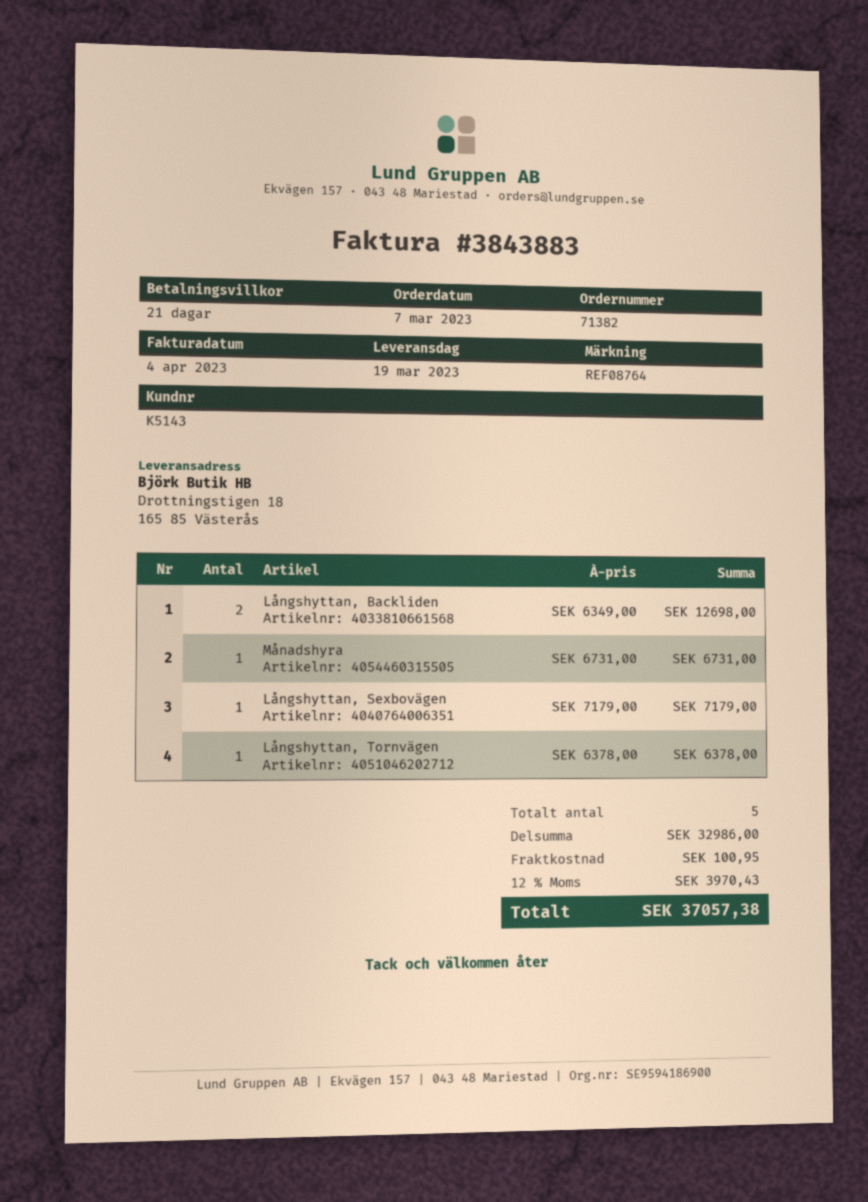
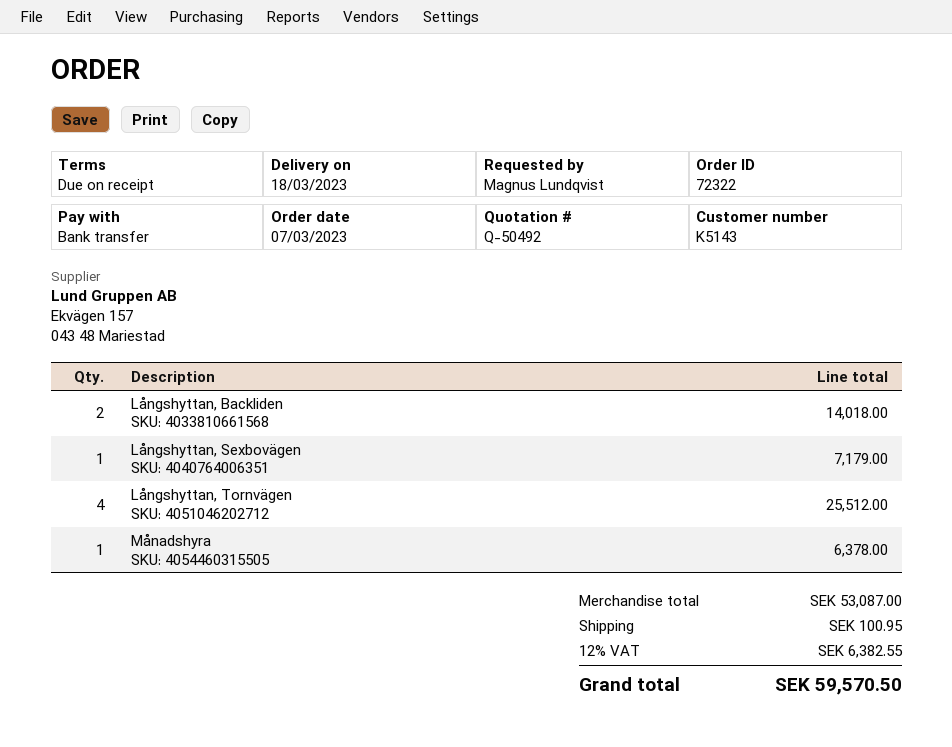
order number: 71382 -> 72322
delivery date: 2023-03-19 -> 2023-03-18
payment terms: 21 days -> on receipt
Långshyttan, Backliden: 2 for 12698.00 -> 2 for 14018.00
Månadshyra: 1 for 6731.00 -> 1 for 6378.00
Långshyttan, Tornvägen: 1 for 6378.00 -> 4 for 25512.00
subtotal: 32986.00 -> 53087.00
tax: 12% = 3970.43 -> 12% = 6382.55
total: 37057.38 -> 59570.50

